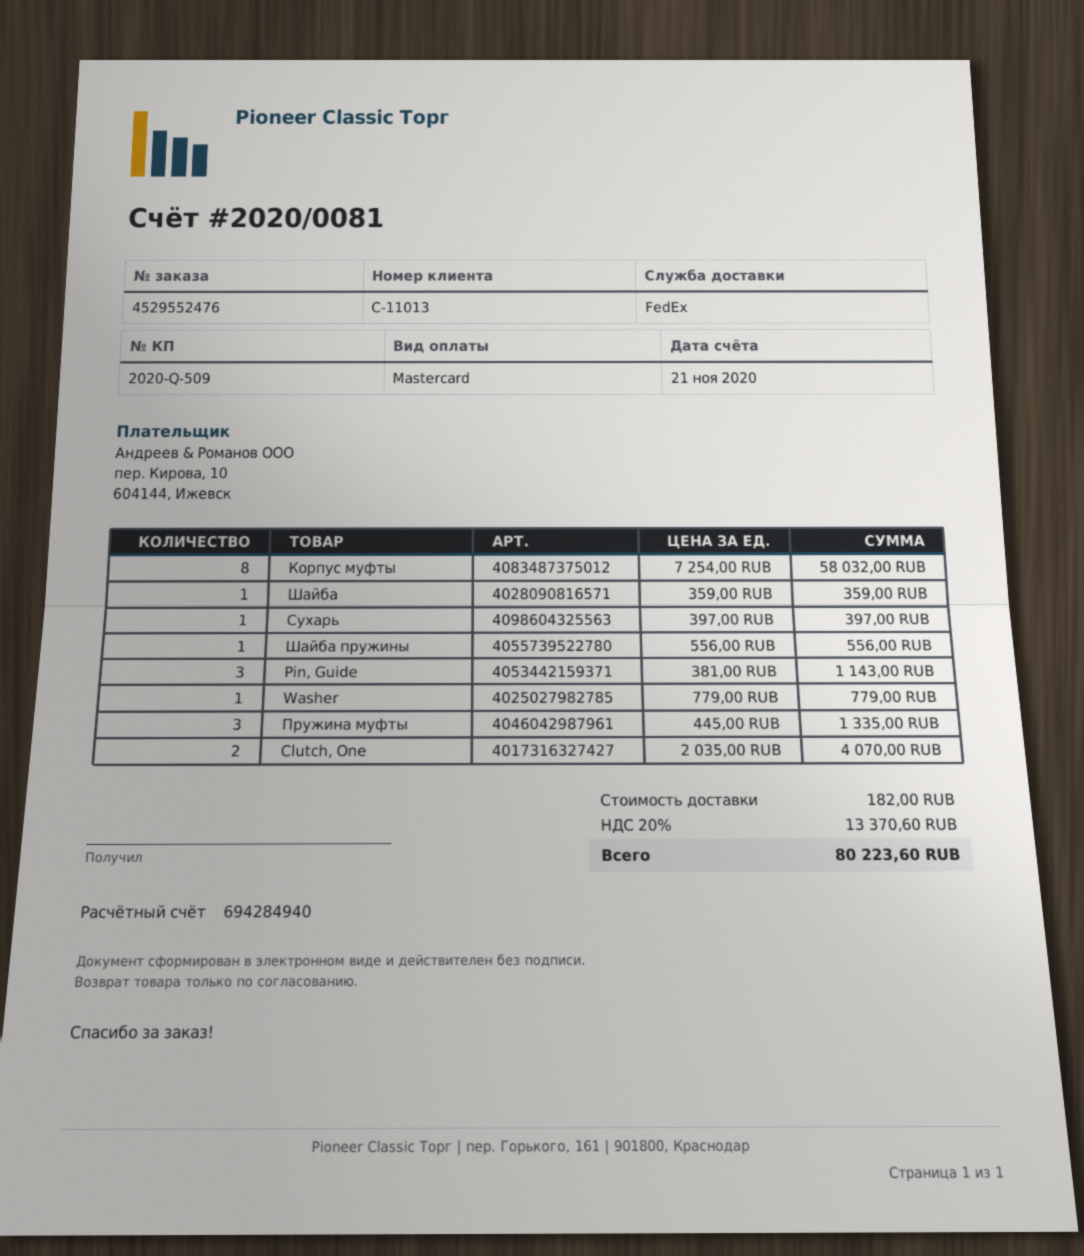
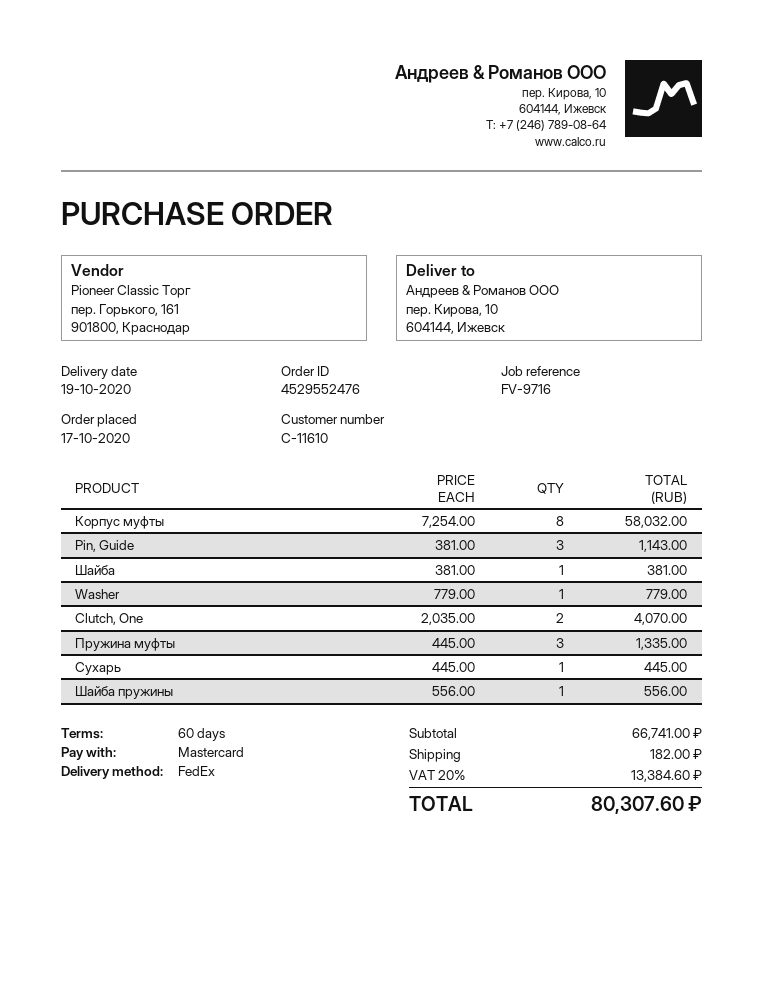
customer number: C-11013 -> C-11610
Шайба: 1 x 359.00 = 359.00 -> 1 x 381.00 = 381.00
Сухарь: 1 x 397.00 = 397.00 -> 1 x 445.00 = 445.00
tax: 20% = 13370.60 -> 20% = 13384.60
total: 80223.60 -> 80307.60

